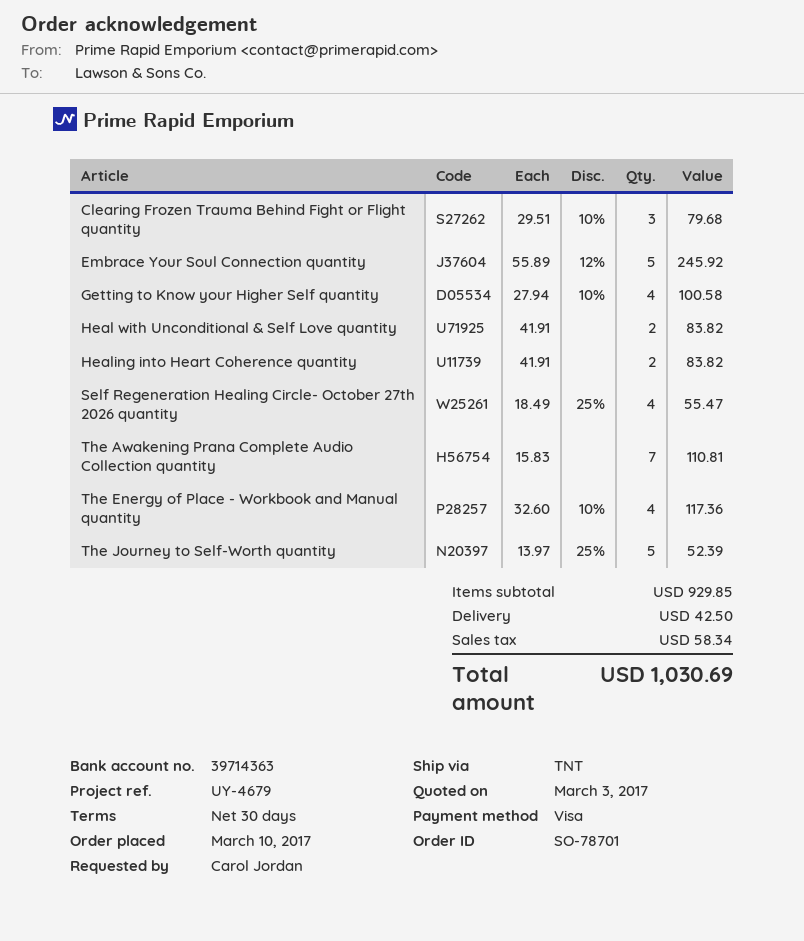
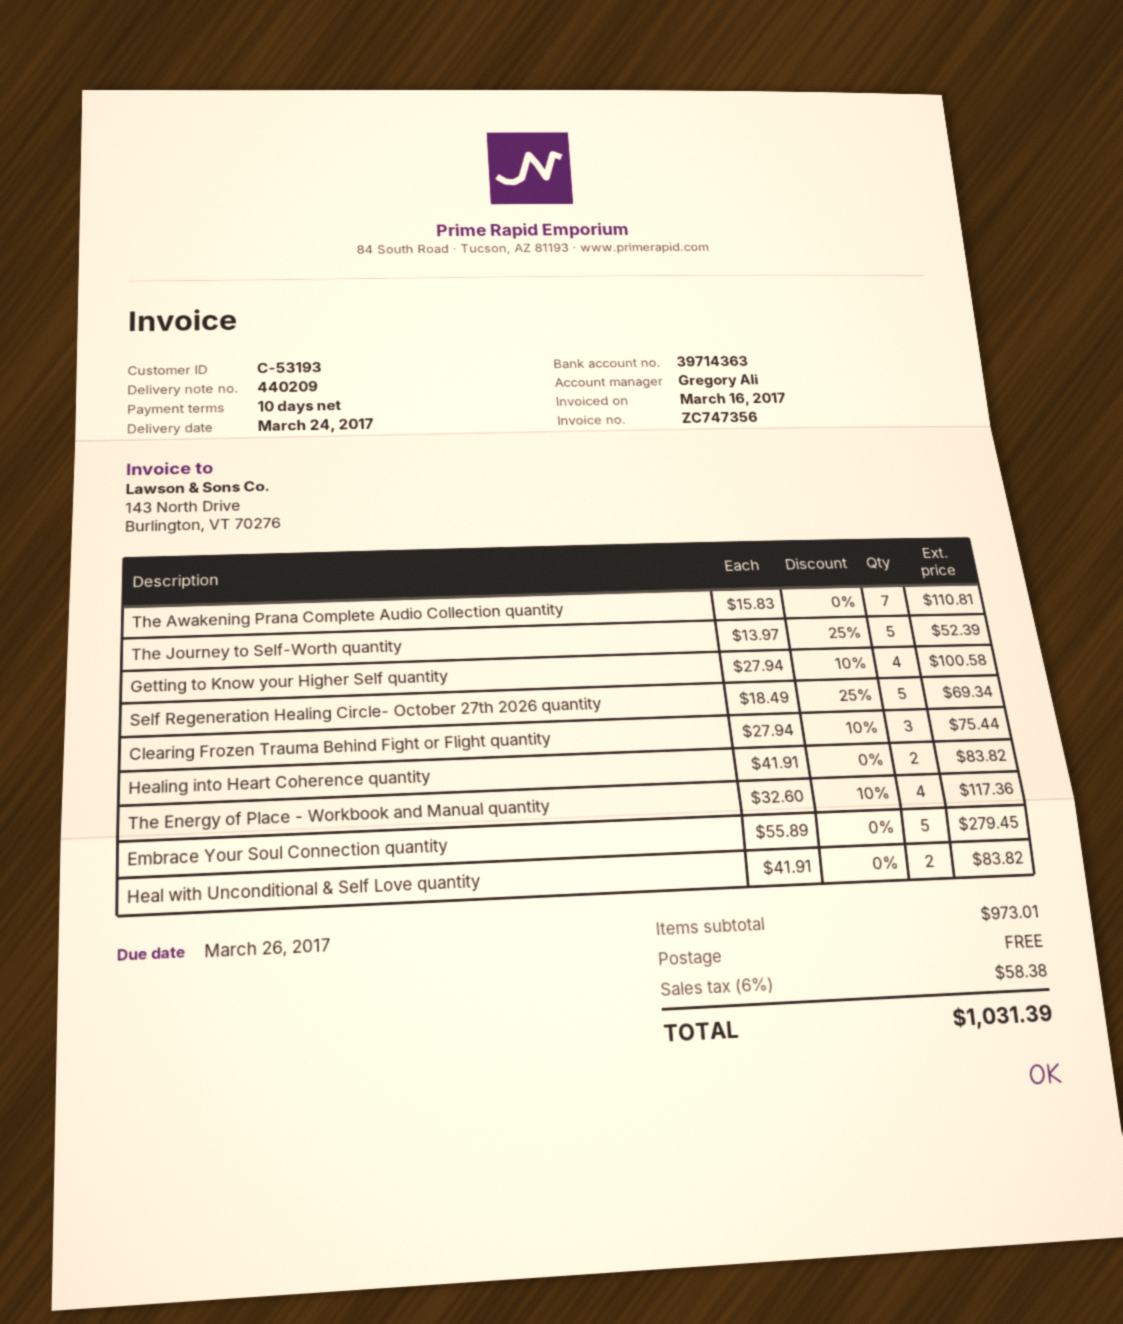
payment terms: 30 days -> 10 days
Clearing Frozen Trauma Behind Fight or Flight quantity: 3 x 29.51 - 10% = 79.68 -> 3 x 27.94 - 10% = 75.44
Embrace Your Soul Connection quantity: 5 x 55.89 - 12% = 245.92 -> 5 x 55.89 = 279.45
Self Regeneration Healing Circle- October 27th 2026 quantity: 4 x 18.49 - 25% = 55.47 -> 5 x 18.49 - 25% = 69.34
subtotal: 929.85 -> 973.01
shipping: 42.50 -> 0.00
tax: 58.34 -> 58.38
total: 1030.69 -> 1031.39

